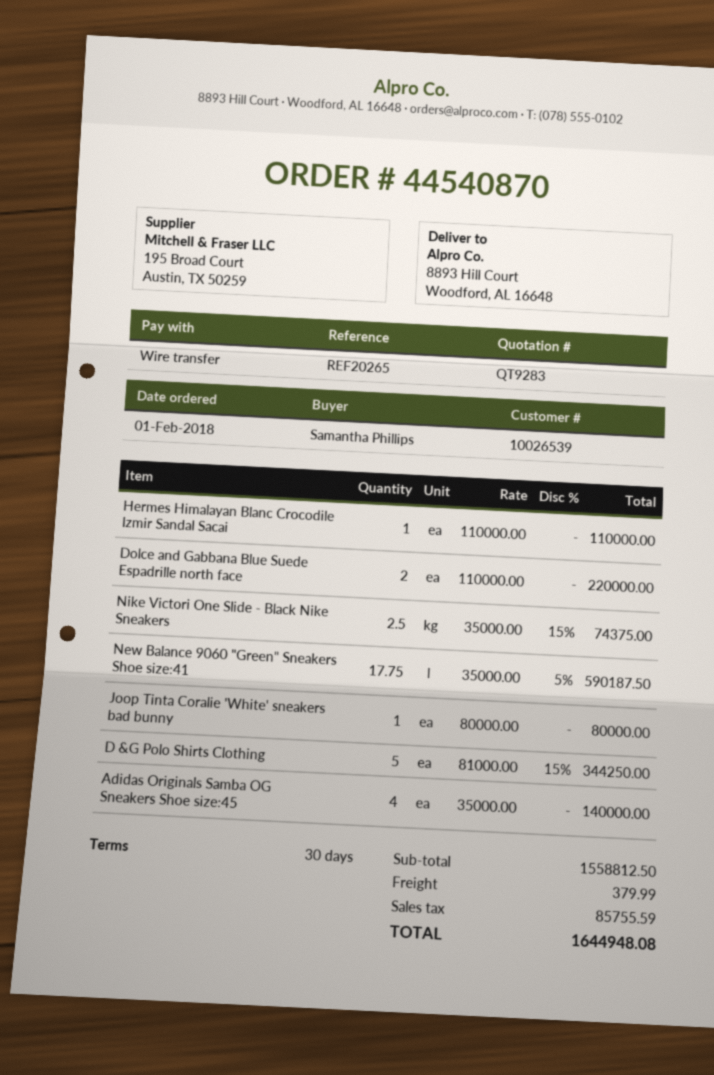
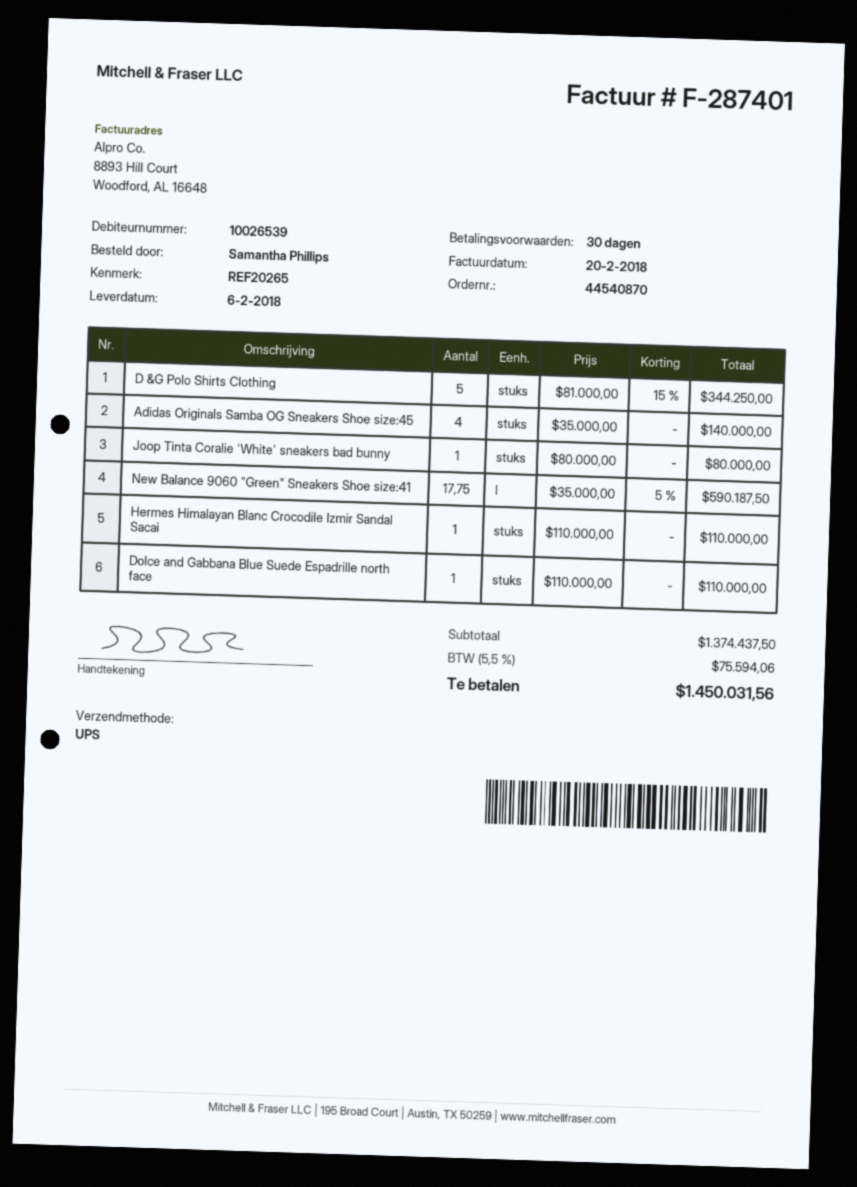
Dolce and Gabbana Blue Suede Espadrille north face: 2 x 110000.00 = 220000.00 -> 1 x 110000.00 = 110000.00
Nike Victori One Slide - Black Nike Sneakers: 2.5 x 35000.00 - 15% = 74375.00 -> none
subtotal: 1558812.50 -> 1374437.50
shipping: 379.99 -> none
tax: 85755.59 -> 75594.06
total: 1644948.08 -> 1450031.56

